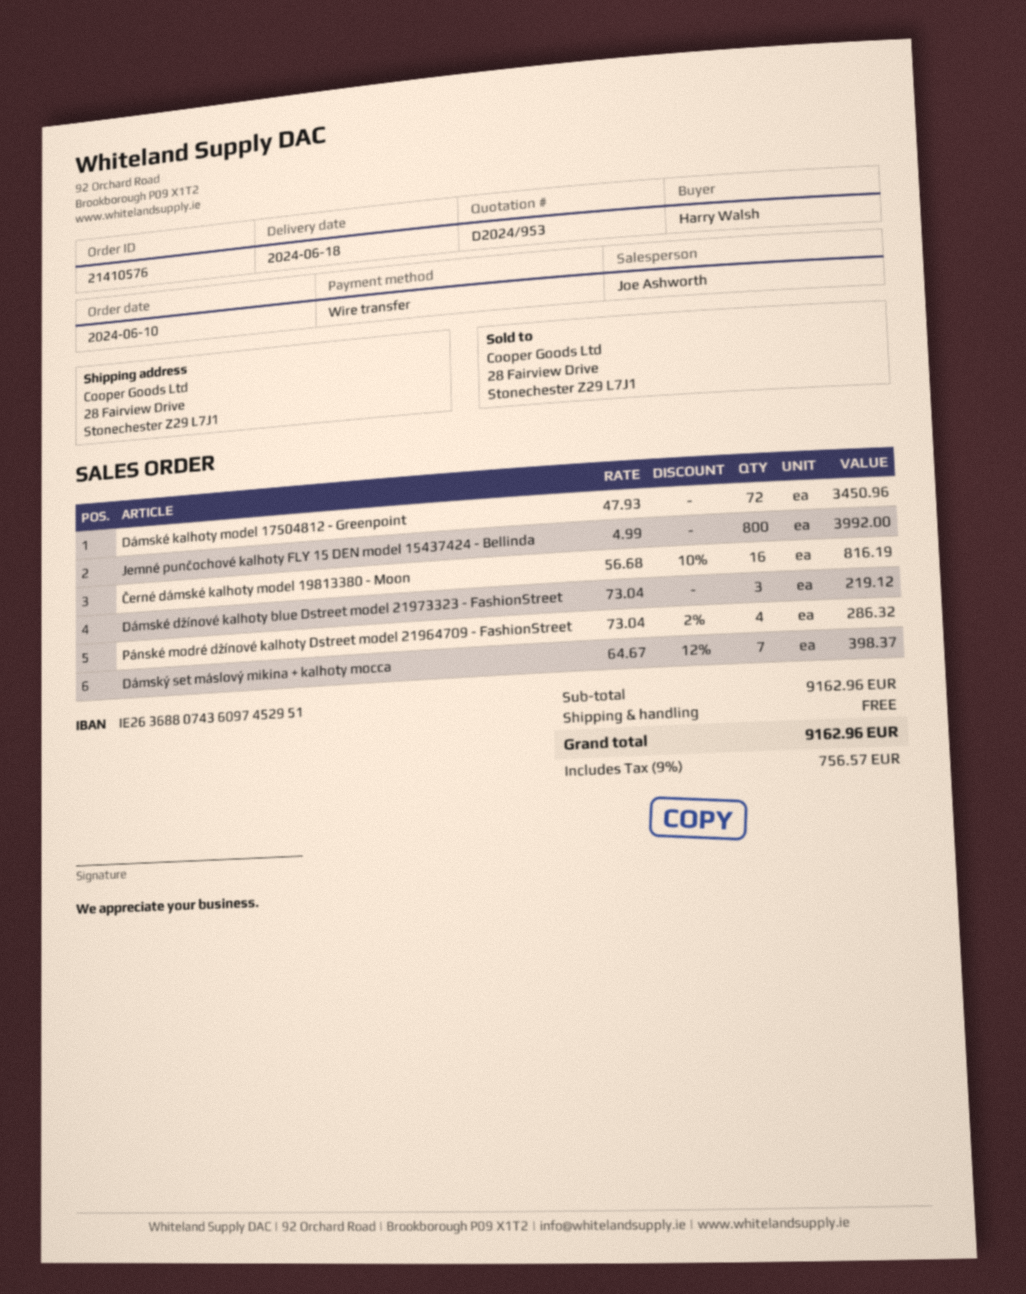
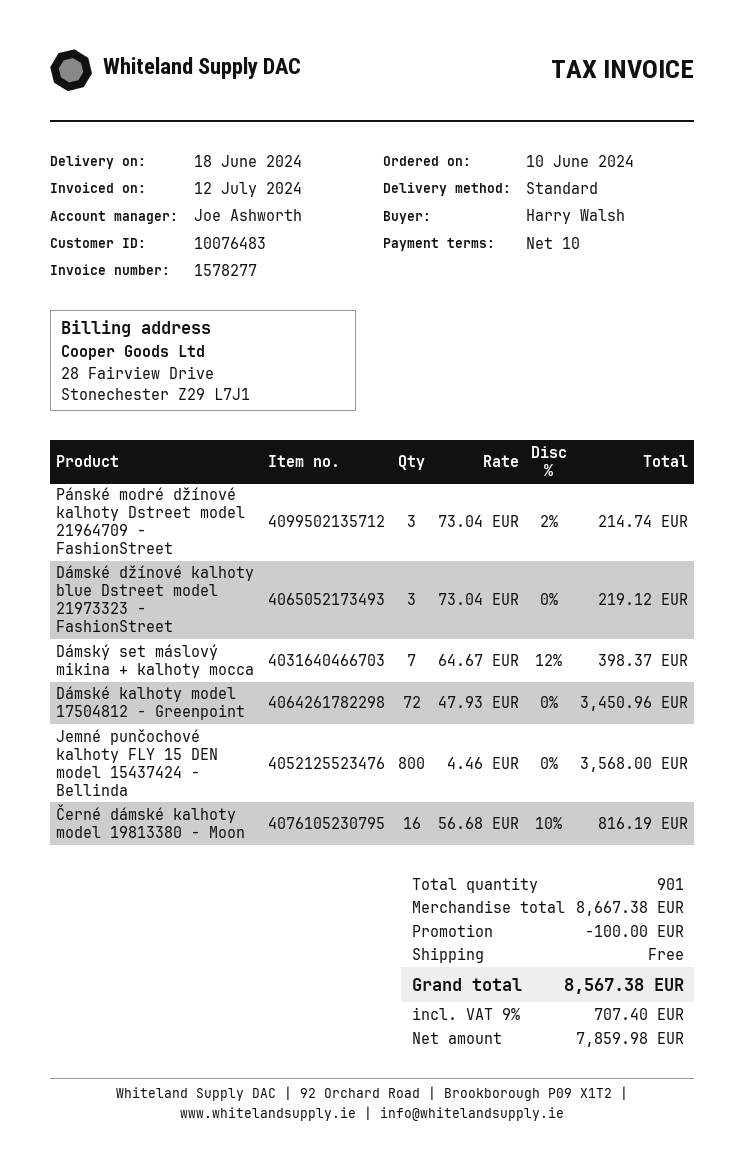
Jemné punčochové kalhoty FLY 15 DEN model 15437424 - Bellinda: 800 x 4.99 = 3992.00 -> 800 x 4.46 = 3568.00
Pánské modré džínové kalhoty Dstreet model 21964709 - FashionStreet: 4 x 73.04 - 2% = 286.32 -> 3 x 73.04 - 2% = 214.74
subtotal: 9162.96 -> 8667.38
discount: none -> 100.00
tax: 9% = 756.57 -> 9% = 707.40
total: 9162.96 -> 8567.38

